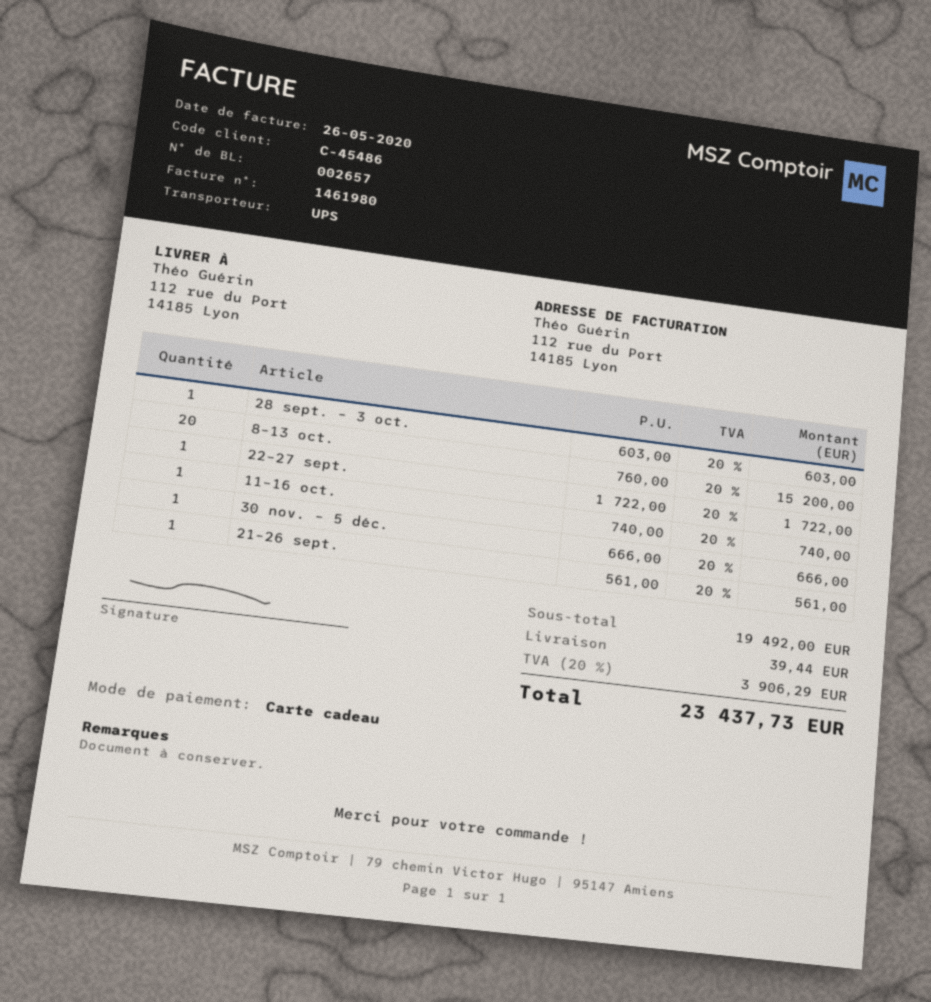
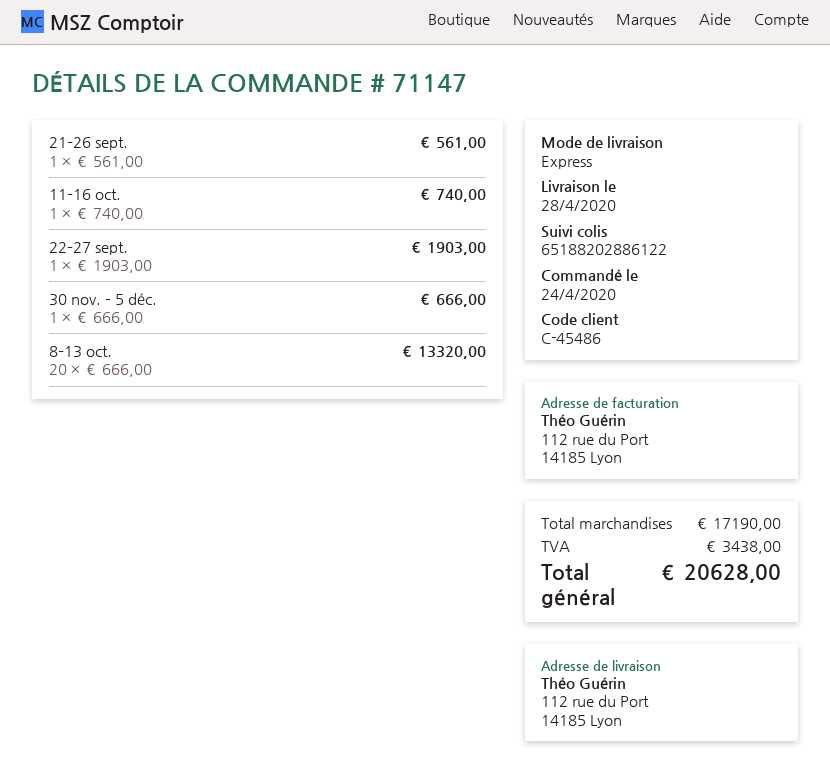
shipping method: UPS -> express
28 sept. – 3 oct.: 1 x 603.00 = 603.00 -> none
8–13 oct.: 20 x 760.00 = 15200.00 -> 20 x 666.00 = 13320.00
22–27 sept.: 1 x 1722.00 = 1722.00 -> 1 x 1903.00 = 1903.00
subtotal: 19492.00 -> 17190.00
shipping: 39.44 -> none
tax: 3906.29 -> 3438.00
total: 23437.73 -> 20628.00

